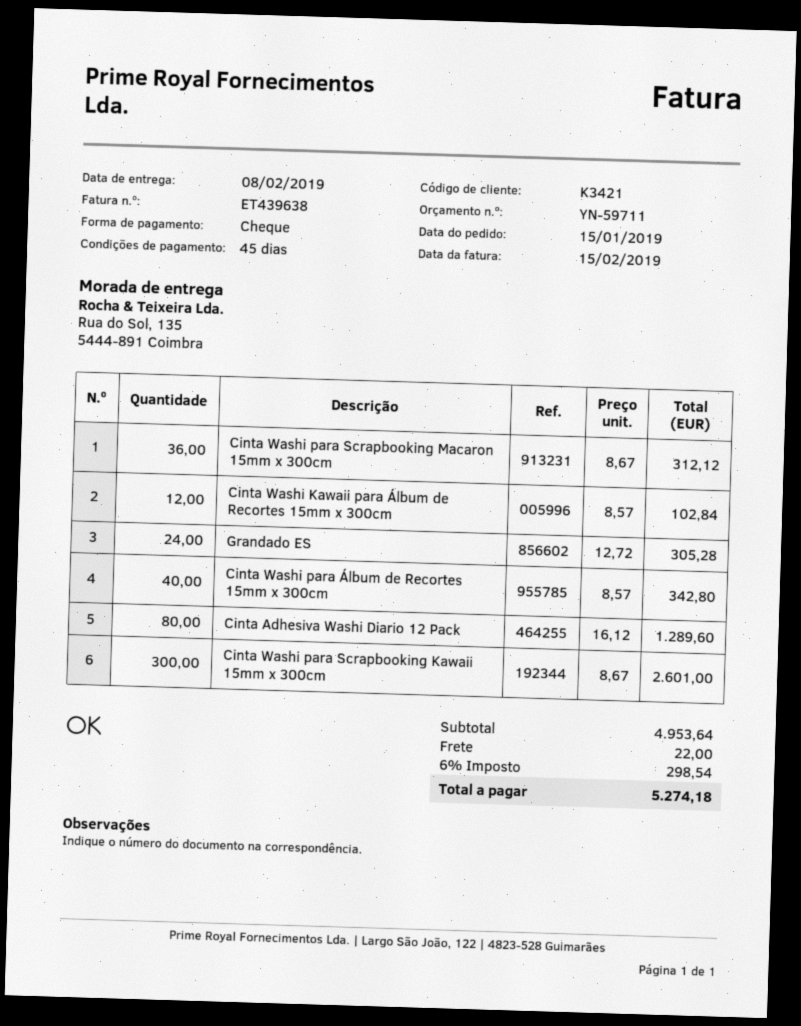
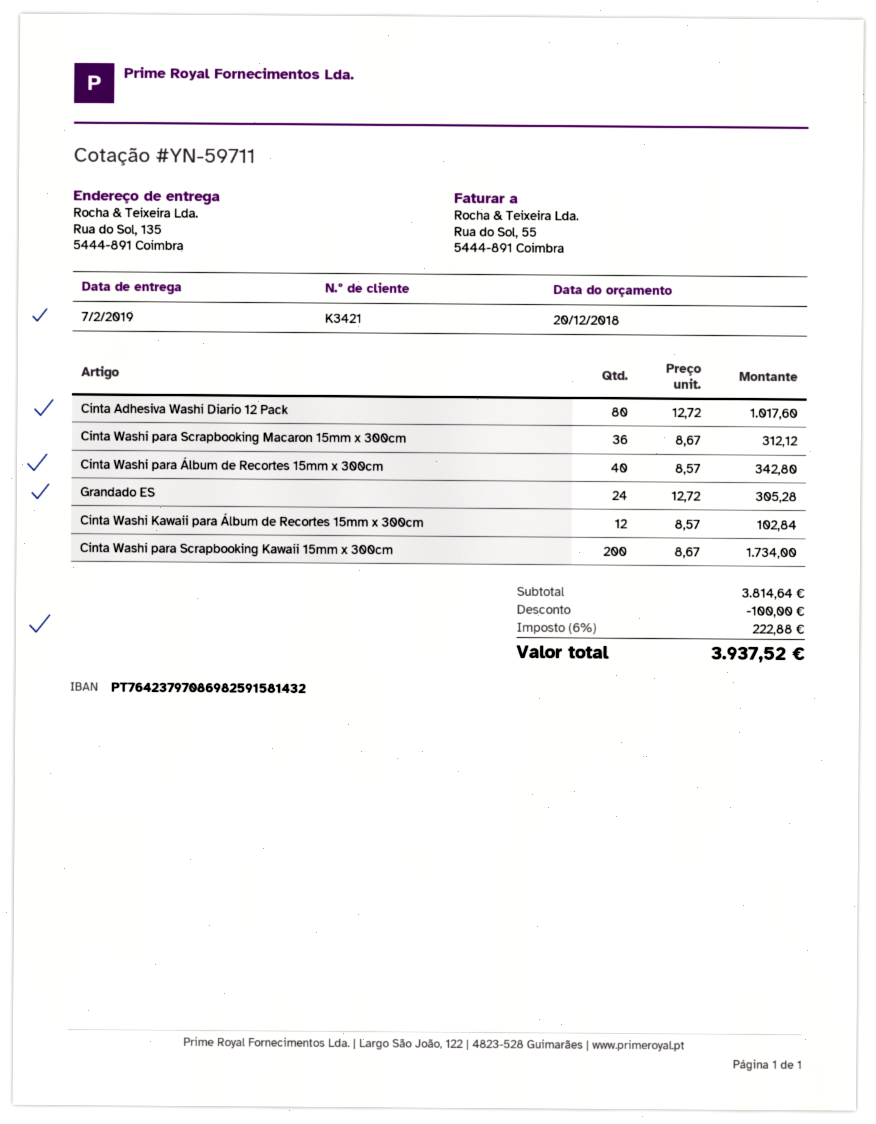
delivery date: 2019-02-08 -> 2019-02-07
Cinta Adhesiva Washi Diario 12 Pack: 80 x 16.12 = 1289.60 -> 80 x 12.72 = 1017.60
Cinta Washi para Scrapbooking Kawaii 15mm x 300cm: 300 x 8.67 = 2601.00 -> 200 x 8.67 = 1734.00
subtotal: 4953.64 -> 3814.64
discount: none -> 100.00
shipping: 22.00 -> none
tax: 6% = 298.54 -> 6% = 222.88
total: 5274.18 -> 3937.52

